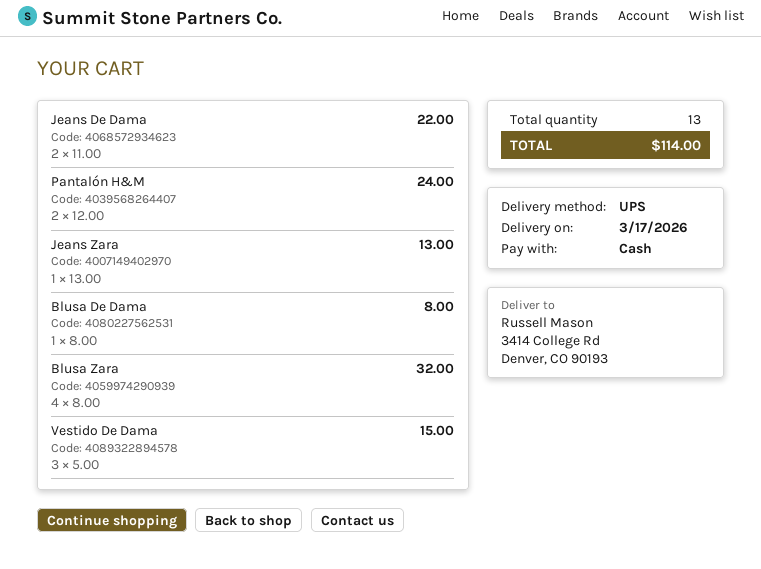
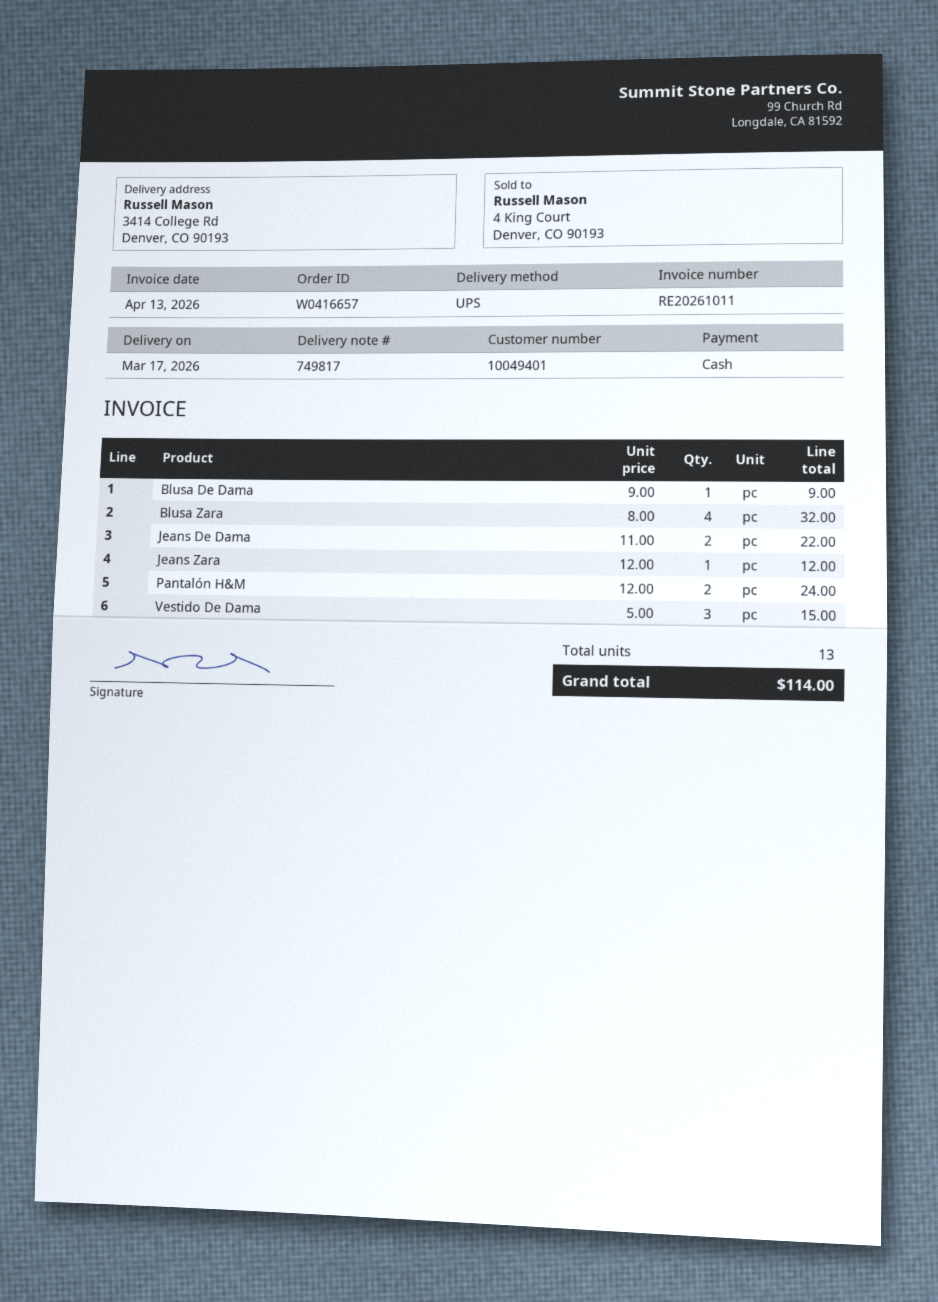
Jeans Zara: 1 x 13.00 = 13.00 -> 1 x 12.00 = 12.00
Blusa De Dama: 1 x 8.00 = 8.00 -> 1 x 9.00 = 9.00

